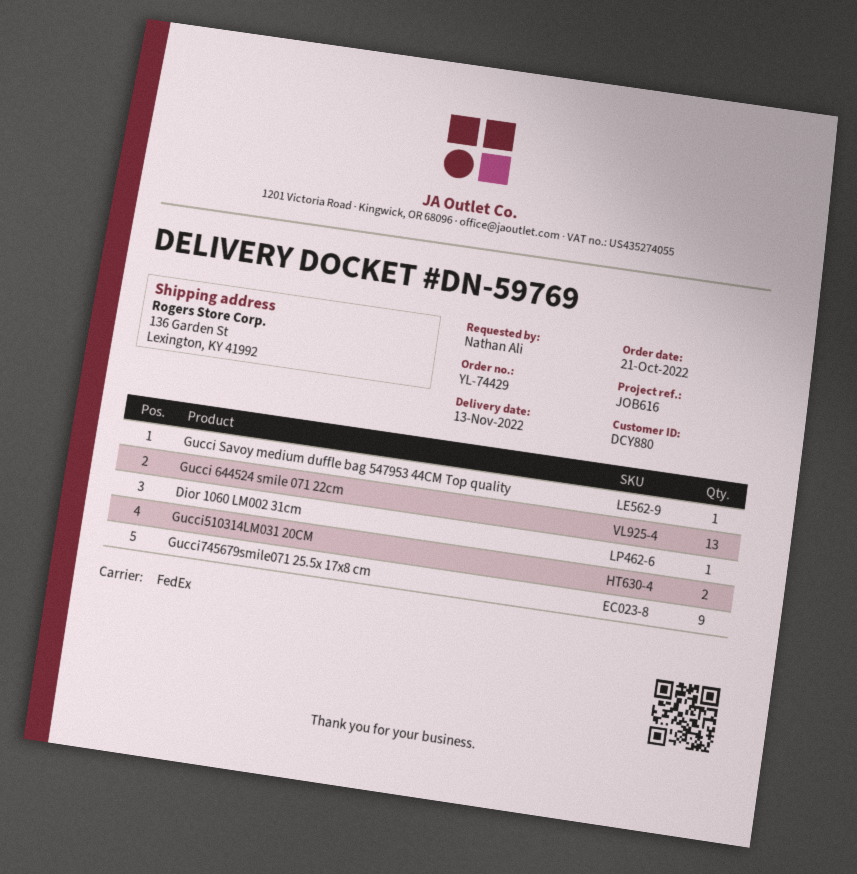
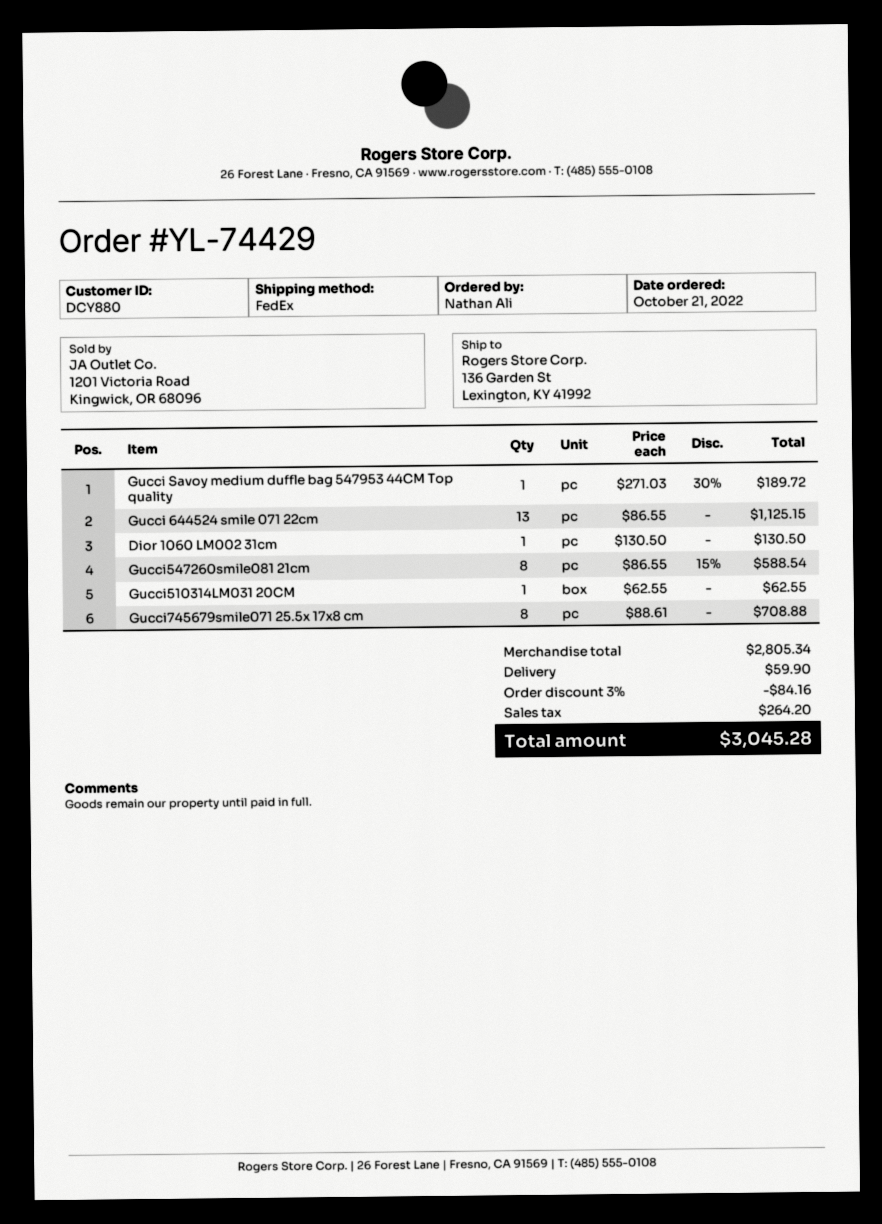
Gucci510314LM031 20CM: 2 -> 1
Gucci745679smile071 25.5x 17x8 cm: 9 -> 8
Gucci547260smile081 21cm: none -> 8

